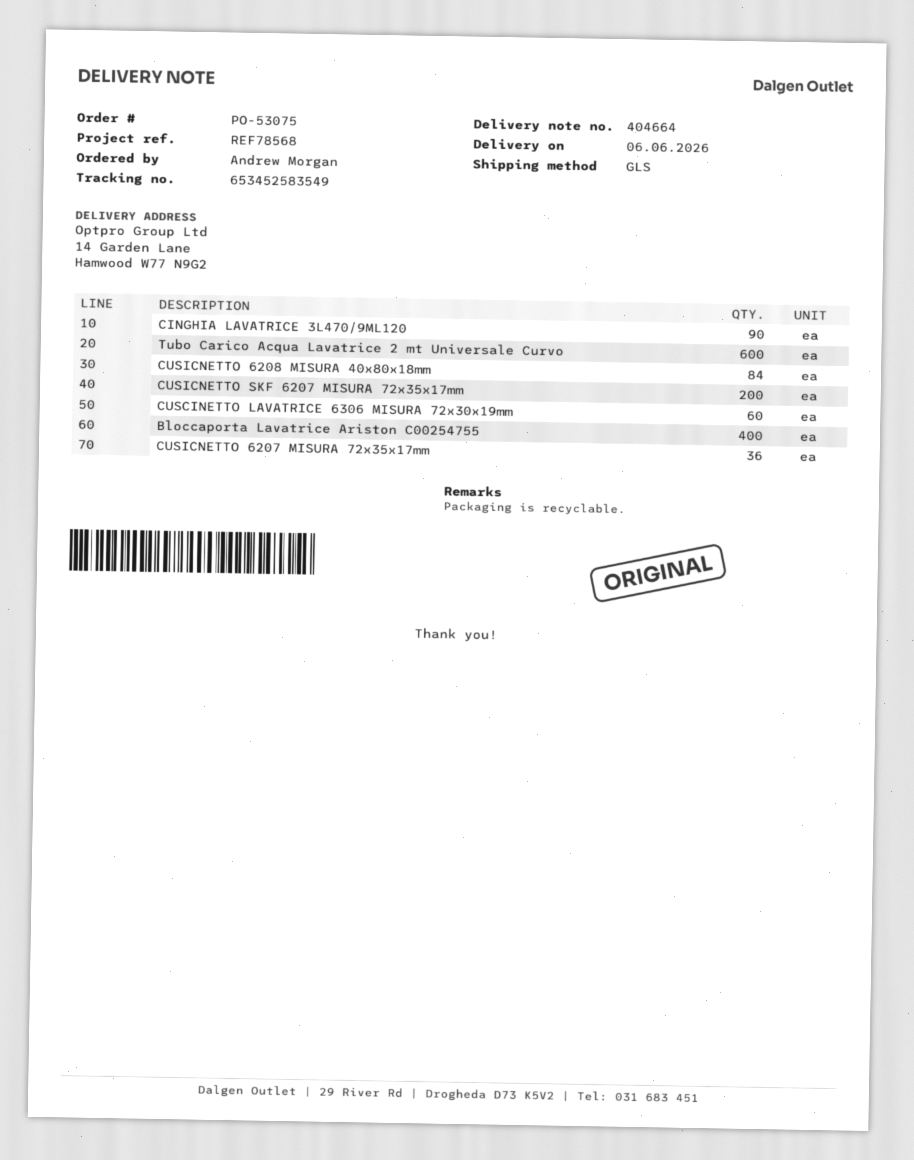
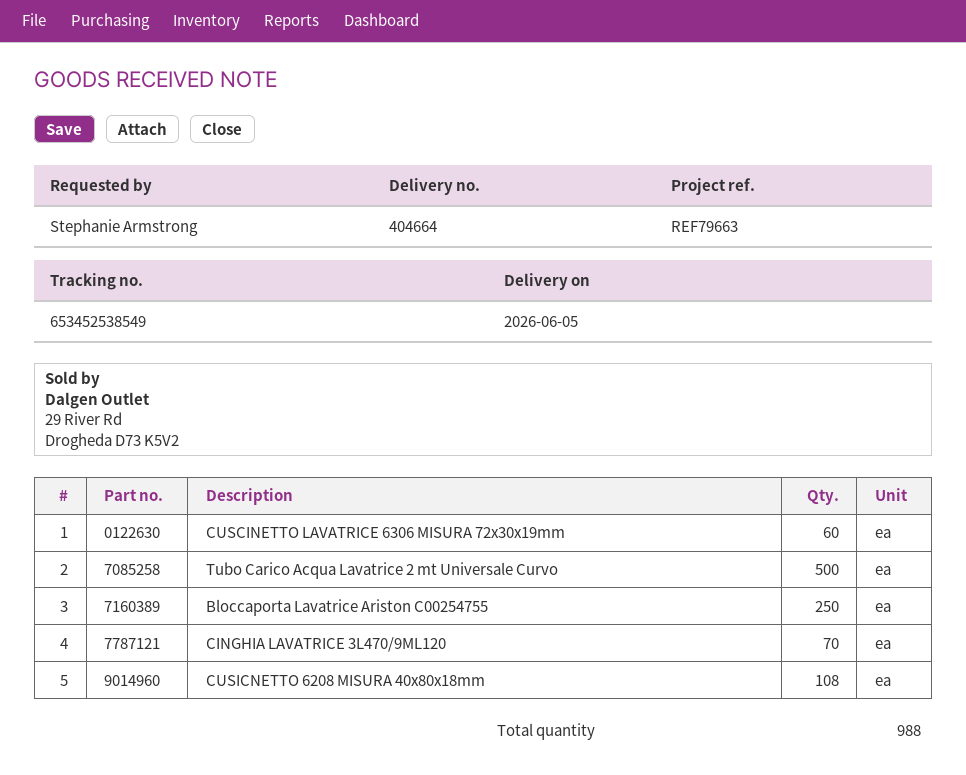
delivery date: 2026-06-06 -> 2026-06-05
reference: REF78568 -> REF79663
ordered by: Andrew Morgan -> Stephanie Armstrong
tracking number: 653452583549 -> 653452538549
CINGHIA LAVATRICE 3L470/9ML120: 90 -> 70
Tubo Carico Acqua Lavatrice 2 mt Universale Curvo: 600 -> 500
CUSICNETTO 6208 MISURA 40x80x18mm: 84 -> 108
CUSICNETTO SKF 6207 MISURA 72x35x17mm: 200 -> none
Bloccaporta Lavatrice Ariston C00254755: 400 -> 250
CUSICNETTO 6207 MISURA 72x35x17mm: 36 -> none

